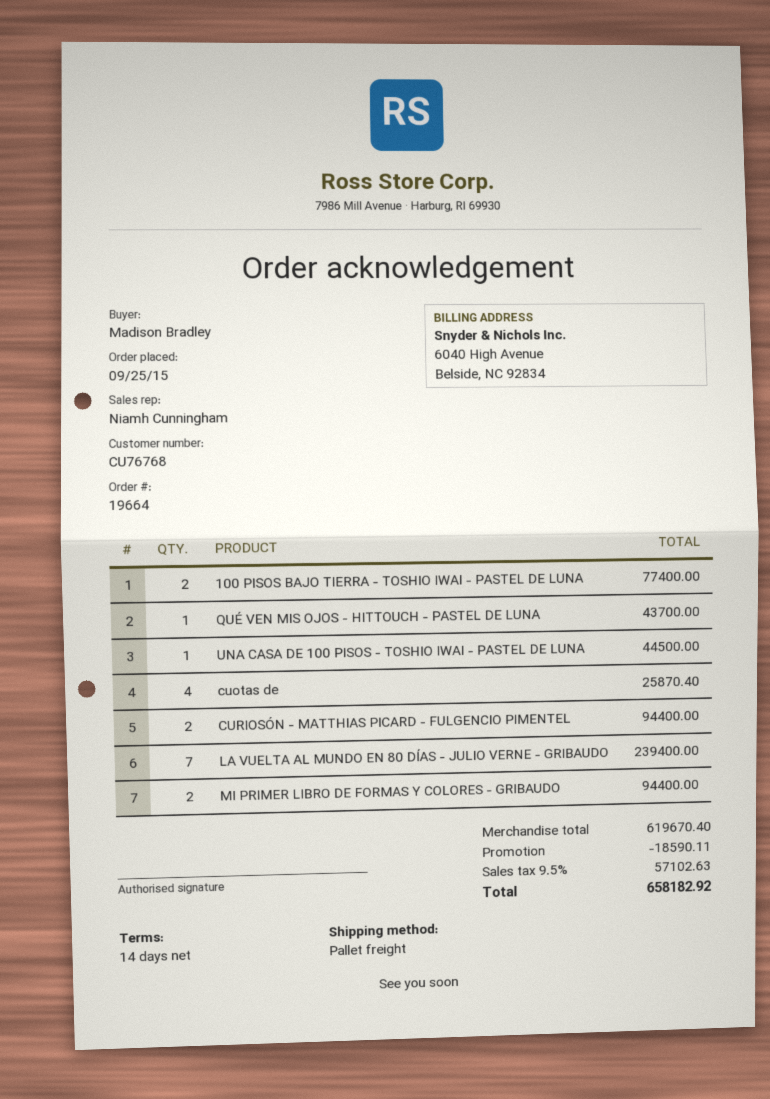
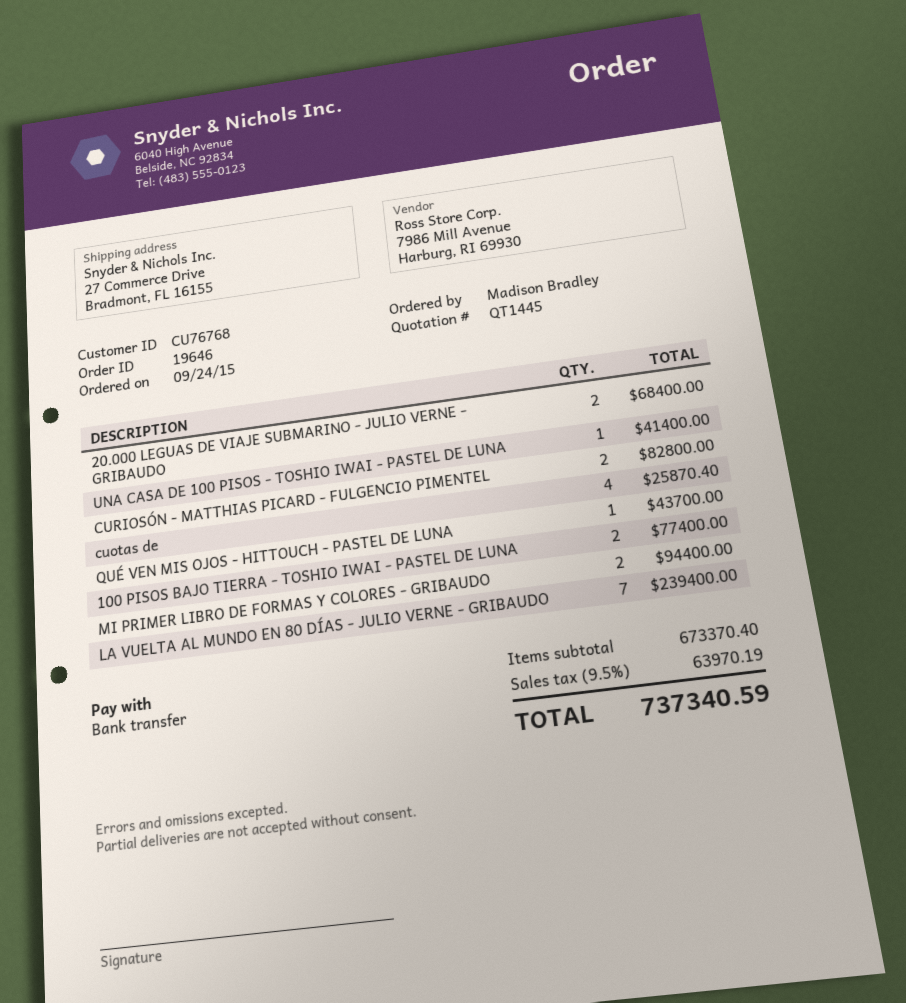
order number: 19664 -> 19646
order date: 2015-09-25 -> 2015-09-24
UNA CASA DE 100 PISOS - TOSHIO IWAI - PASTEL DE LUNA: 1 for 44500.00 -> 1 for 41400.00
CURIOSÓN - MATTHIAS PICARD - FULGENCIO PIMENTEL: 2 for 94400.00 -> 2 for 82800.00
20.000 LEGUAS DE VIAJE SUBMARINO - JULIO VERNE - GRIBAUDO: none -> 2 for 68400.00
subtotal: 619670.40 -> 673370.40
discount: 18590.11 -> none
tax: 9.5% = 57102.63 -> 9.5% = 63970.19
total: 658182.92 -> 737340.59

